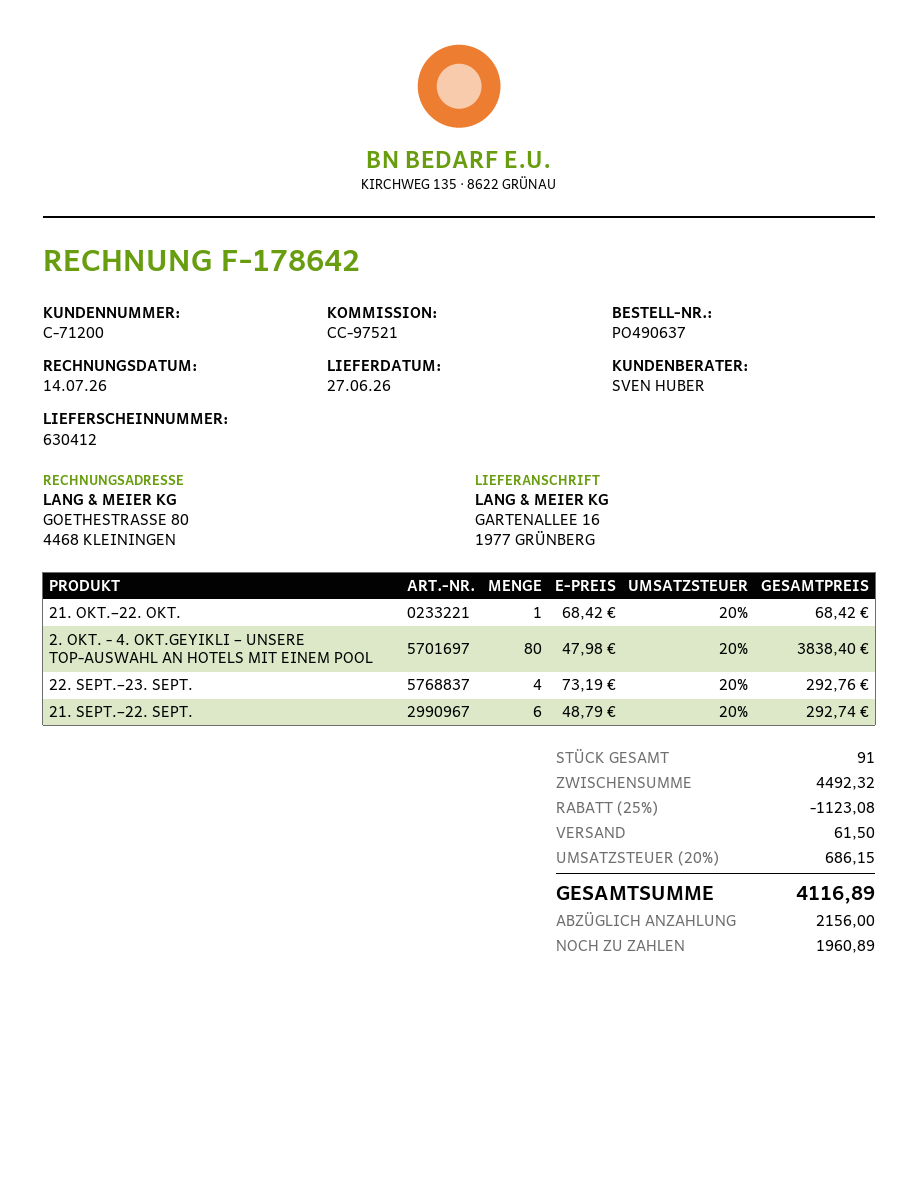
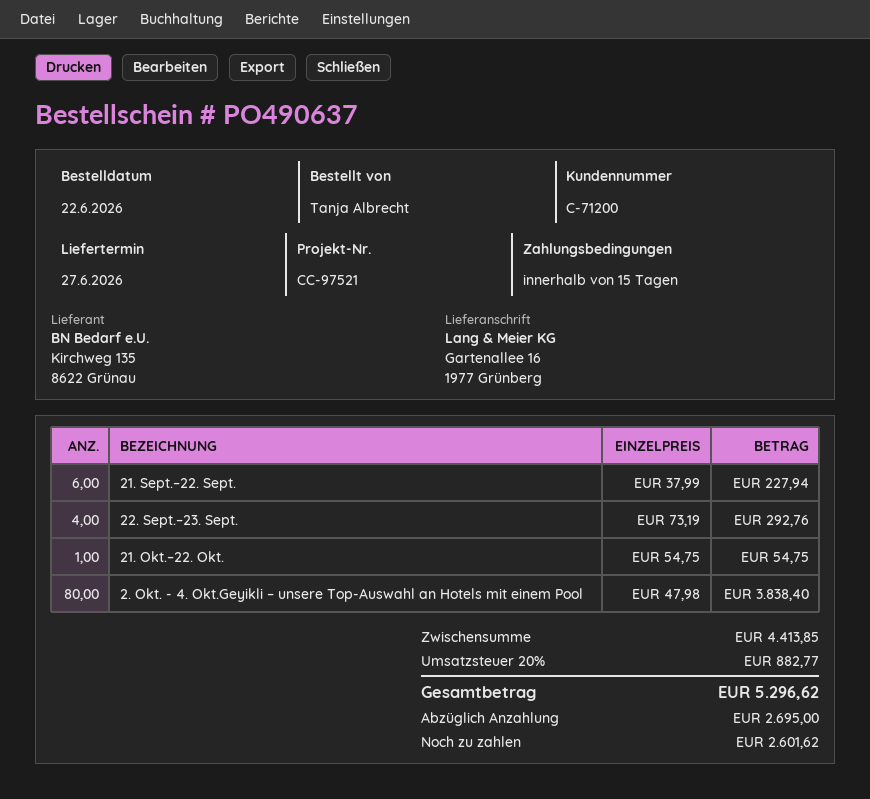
21. OKT.–22. OKT.: 1 x 68.42 = 68.42 -> 1 x 54.75 = 54.75
21. SEPT.–22. SEPT.: 6 x 48.79 = 292.74 -> 6 x 37.99 = 227.94
subtotal: 4492.32 -> 4413.85
discount: 25% = 1123.08 -> none
shipping: 61.50 -> none
tax: 20% = 686.15 -> 20% = 882.77
total: 4116.89 -> 5296.62
deposit: 2156.00 -> 2695.00
balance: 1960.89 -> 2601.62

